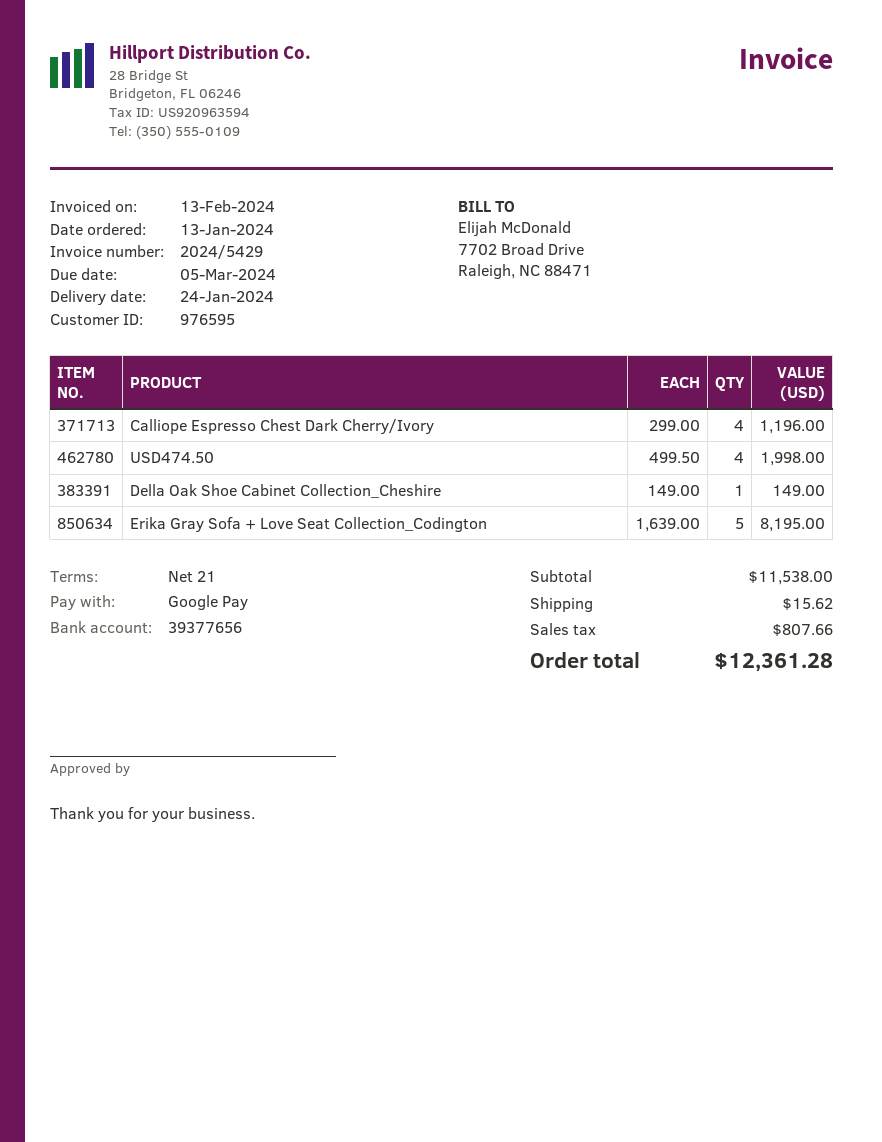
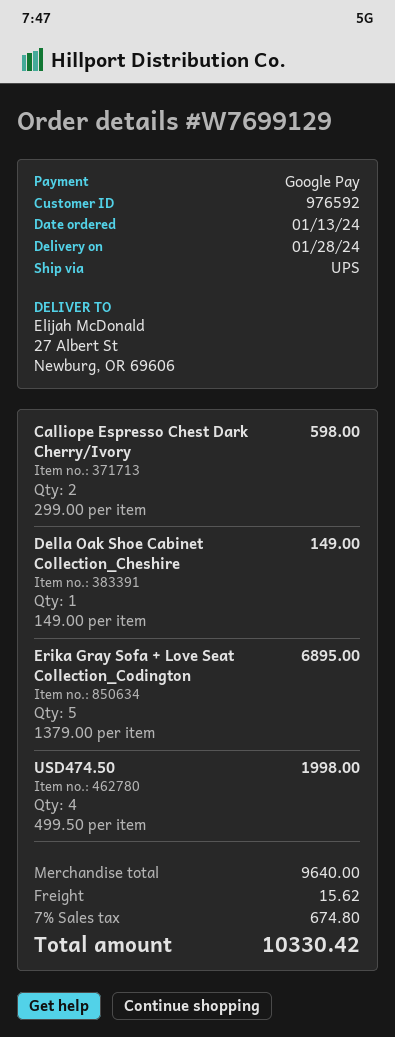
delivery date: 2024-01-24 -> 2024-01-28
customer number: 976595 -> 976592
Calliope Espresso Chest Dark Cherry/Ivory: 4 x 299.00 = 1196.00 -> 2 x 299.00 = 598.00
Erika Gray Sofa + Love Seat Collection_Codington: 5 x 1639.00 = 8195.00 -> 5 x 1379.00 = 6895.00
subtotal: 11538.00 -> 9640.00
tax: 807.66 -> 674.80
total: 12361.28 -> 10330.42

